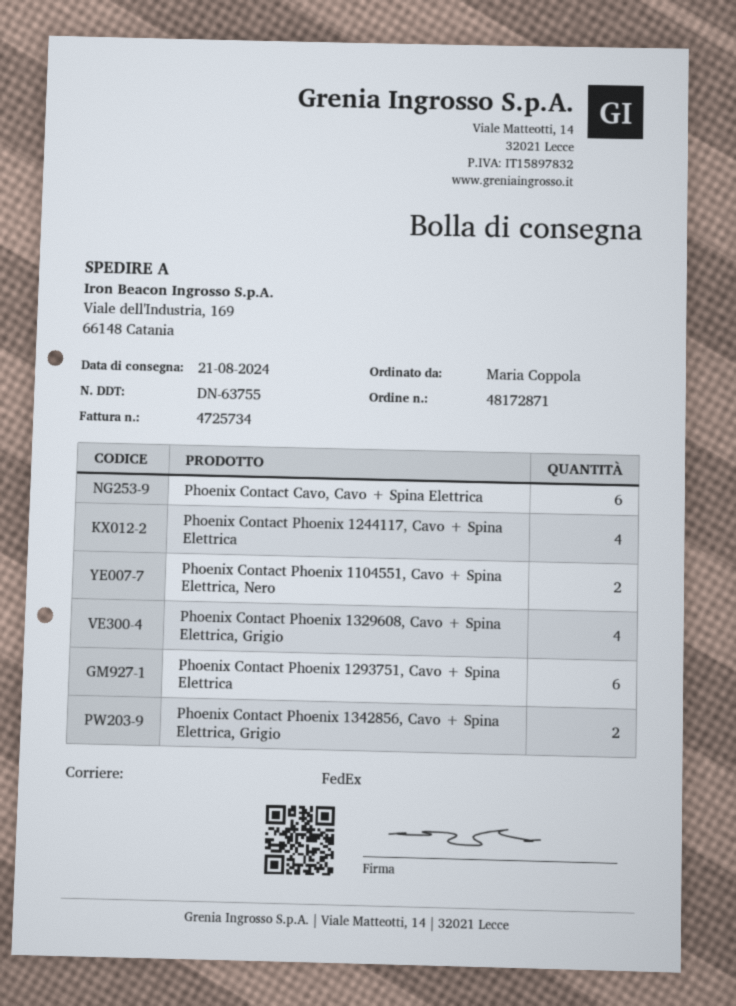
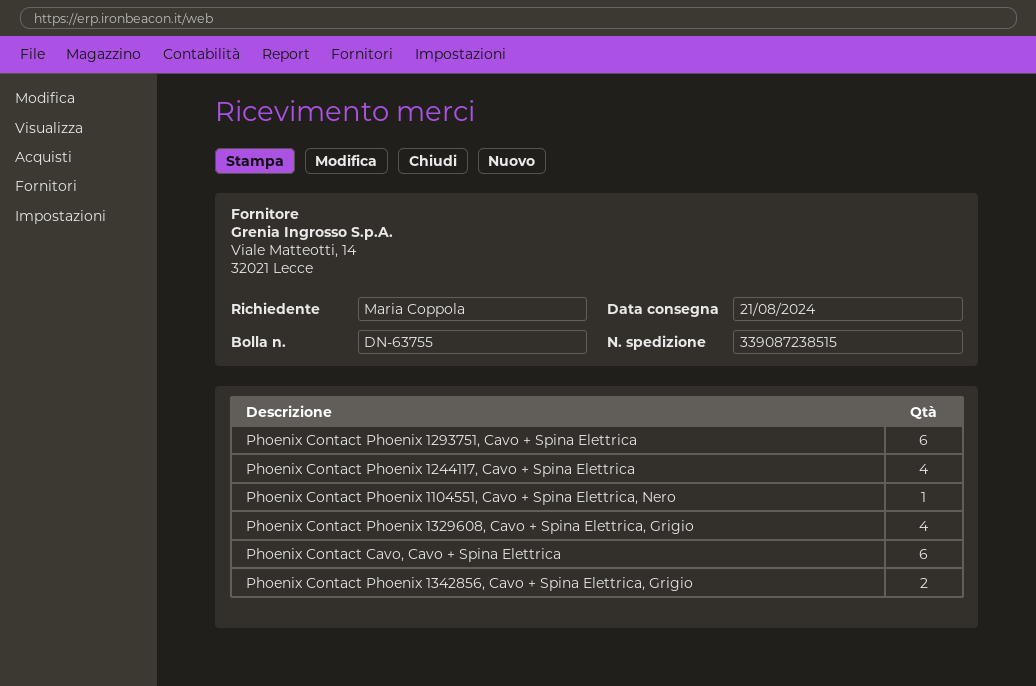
Phoenix Contact Phoenix 1104551, Cavo + Spina Elettrica, Nero: 2 -> 1

